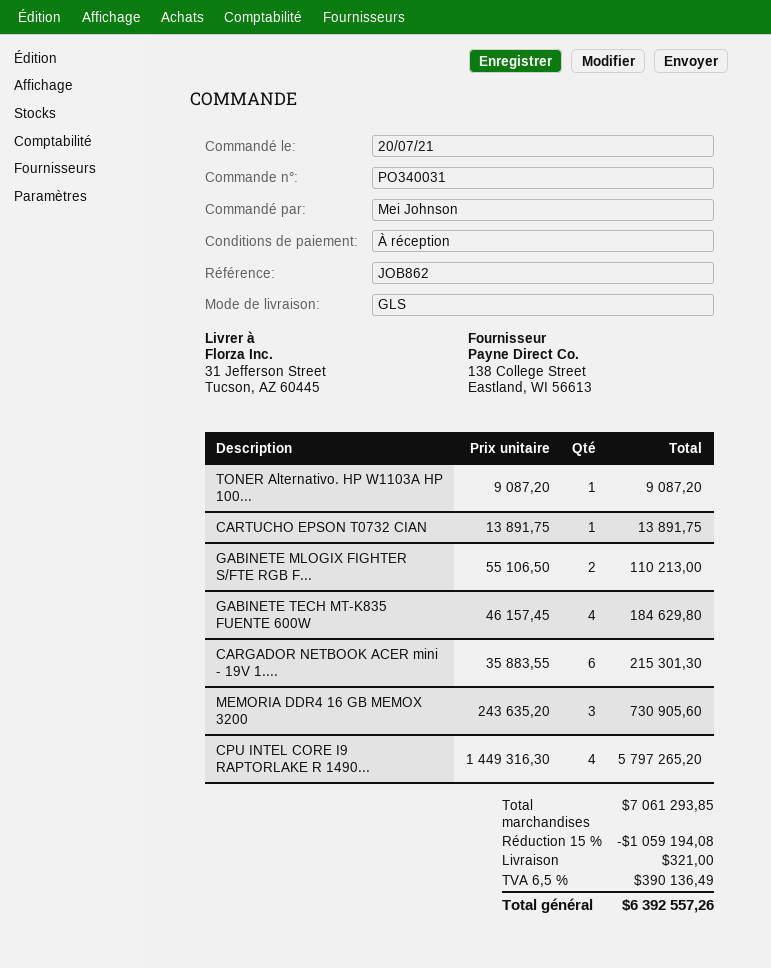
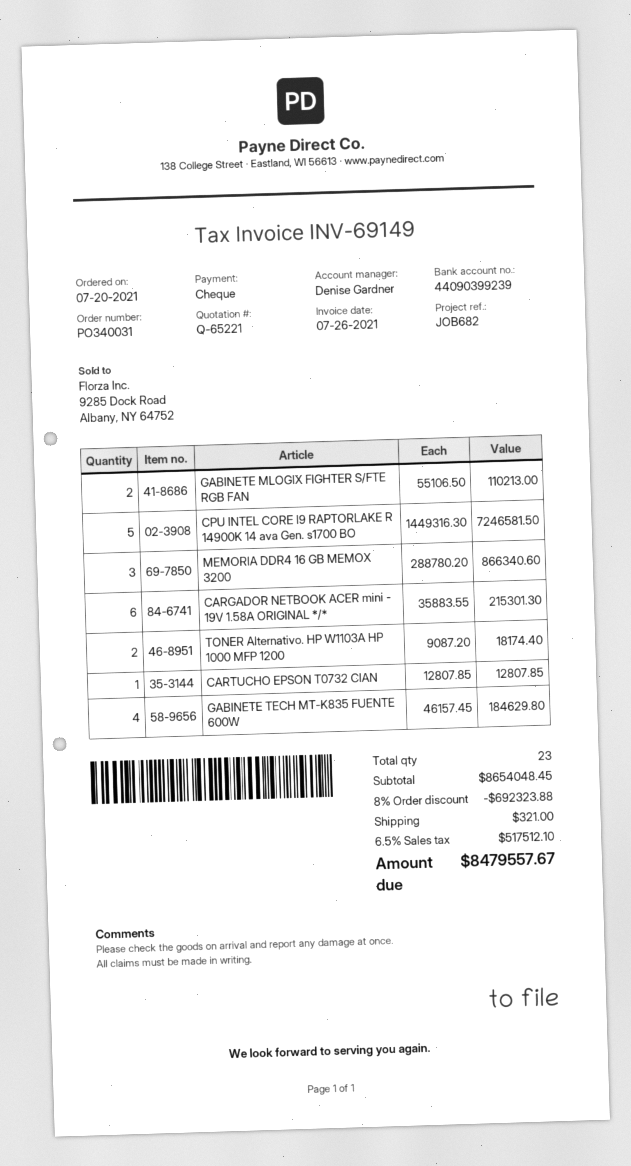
reference: JOB862 -> JOB682
TONER Alternativo. HP W1103A HP 100...: 1 x 9087.20 = 9087.20 -> 2 x 9087.20 = 18174.40
CARTUCHO EPSON T0732 CIAN: 1 x 13891.75 = 13891.75 -> 1 x 12807.85 = 12807.85
MEMORIA DDR4 16 GB MEMOX 3200: 3 x 243635.20 = 730905.60 -> 3 x 288780.20 = 866340.60
CPU INTEL CORE I9 RAPTORLAKE R 1490...: 4 x 1449316.30 = 5797265.20 -> 5 x 1449316.30 = 7246581.50
subtotal: 7061293.85 -> 8654048.45
discount: 15% = 1059194.08 -> 8% = 692323.88
tax: 6.5% = 390136.49 -> 6.5% = 517512.10
total: 6392557.26 -> 8479557.67

